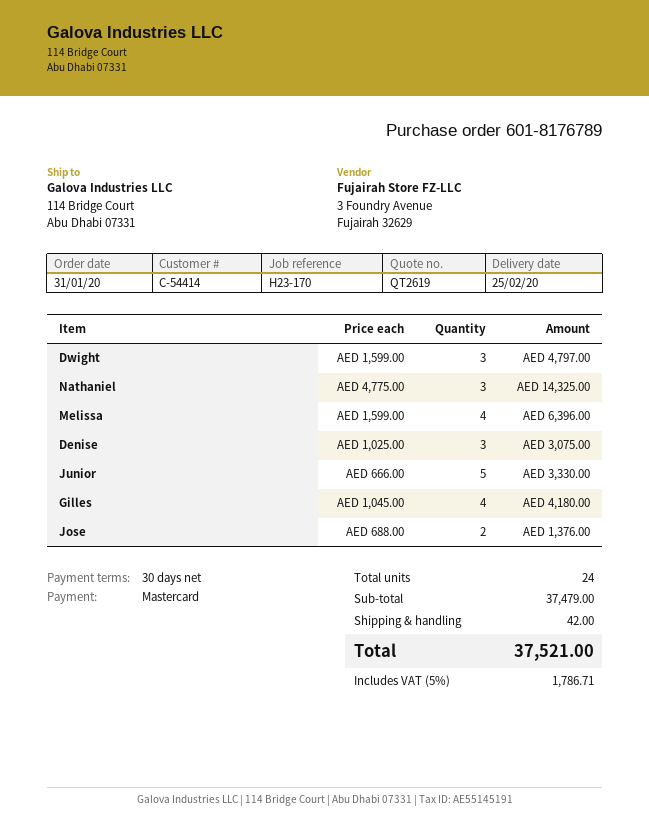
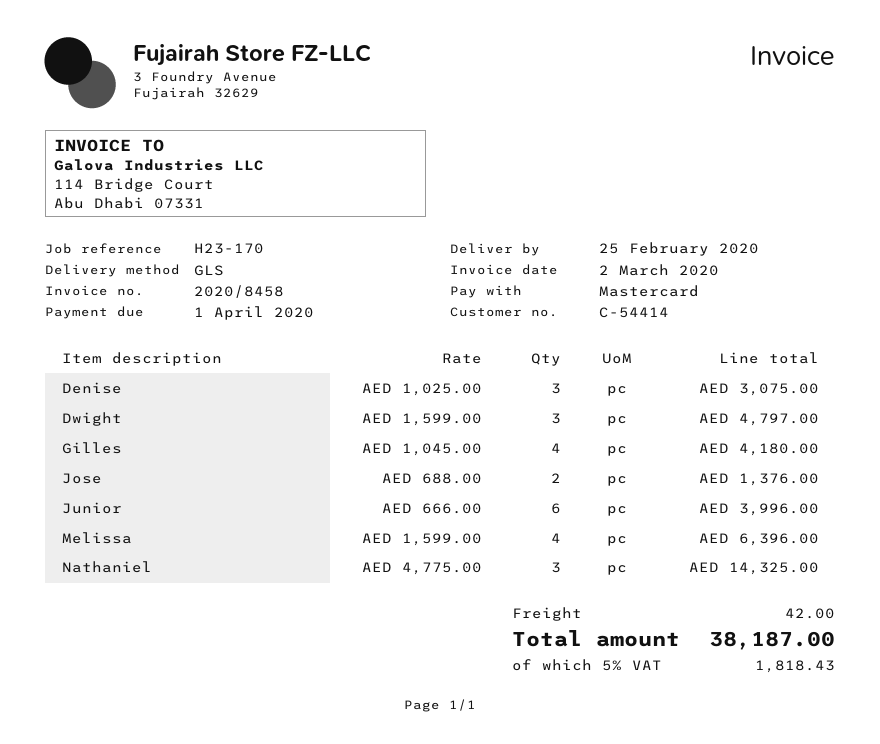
Junior: 5 x 666.00 = 3330.00 -> 6 x 666.00 = 3996.00
tax: 5% = 1786.71 -> 5% = 1818.43
total: 37521.00 -> 38187.00

